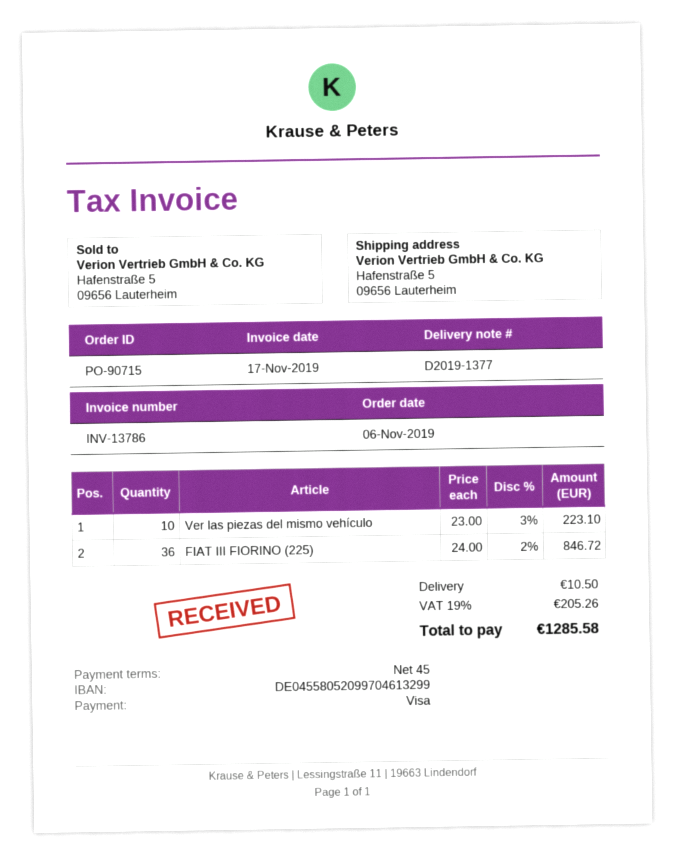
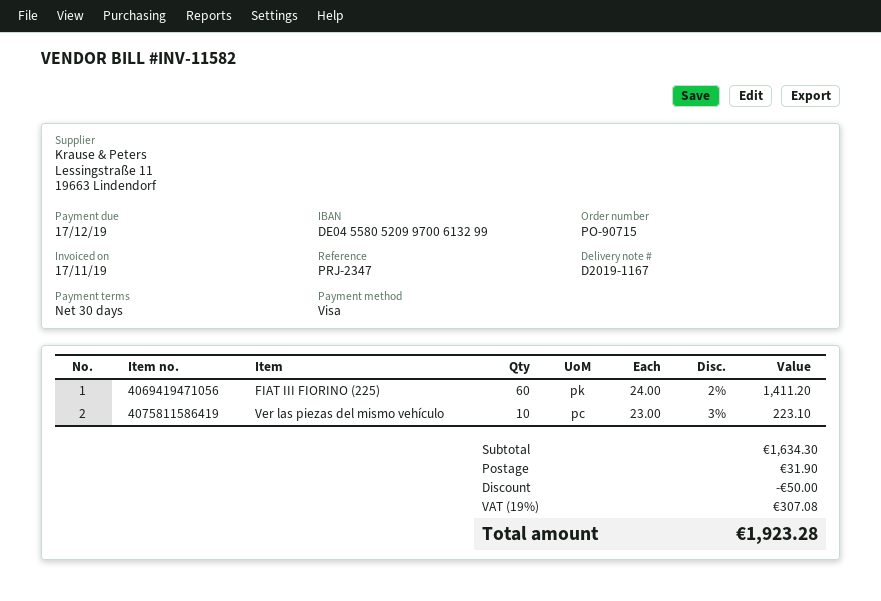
delivery note number: D2019-1377 -> D2019-1167
invoice number: INV-13786 -> INV-11582
payment terms: 45 days -> 30 days
bank account: DE04558052099704613299 -> DE04558052099700613299
FIAT III FIORINO (225): 36 x 24.00 - 2% = 846.72 -> 60 x 24.00 - 2% = 1411.20
discount: none -> 50.00
shipping: 10.50 -> 31.90
tax: 19% = 205.26 -> 19% = 307.08
total: 1285.58 -> 1923.28

